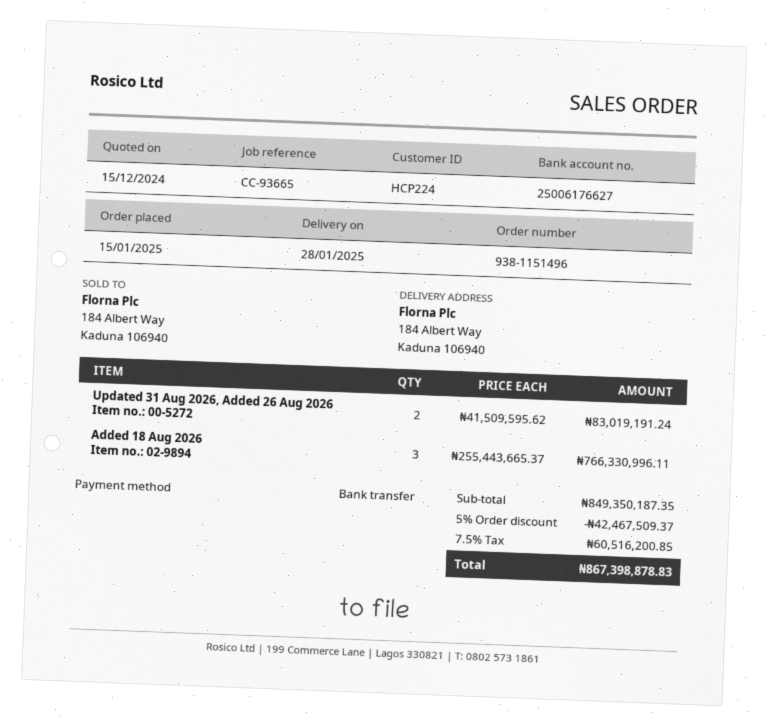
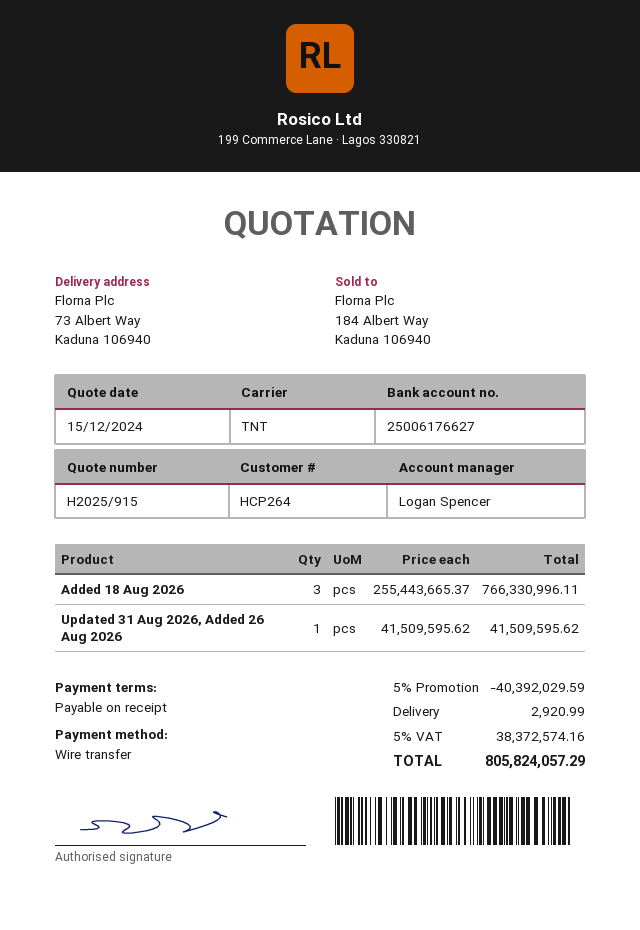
customer number: HCP224 -> HCP264
ship to: 184 Albert Way, Kaduna 106940 -> 73 Albert Way, Kaduna 106940
Updated 31 Aug 2026, Added 26 Aug 2026: 2 x 41509595.62 = 83019191.24 -> 1 x 41509595.62 = 41509595.62
discount: 5% = 42467509.37 -> 5% = 40392029.59
shipping: none -> 2920.99
tax: 7.5% = 60516200.85 -> 5% = 38372574.16
total: 867398878.83 -> 805824057.29

